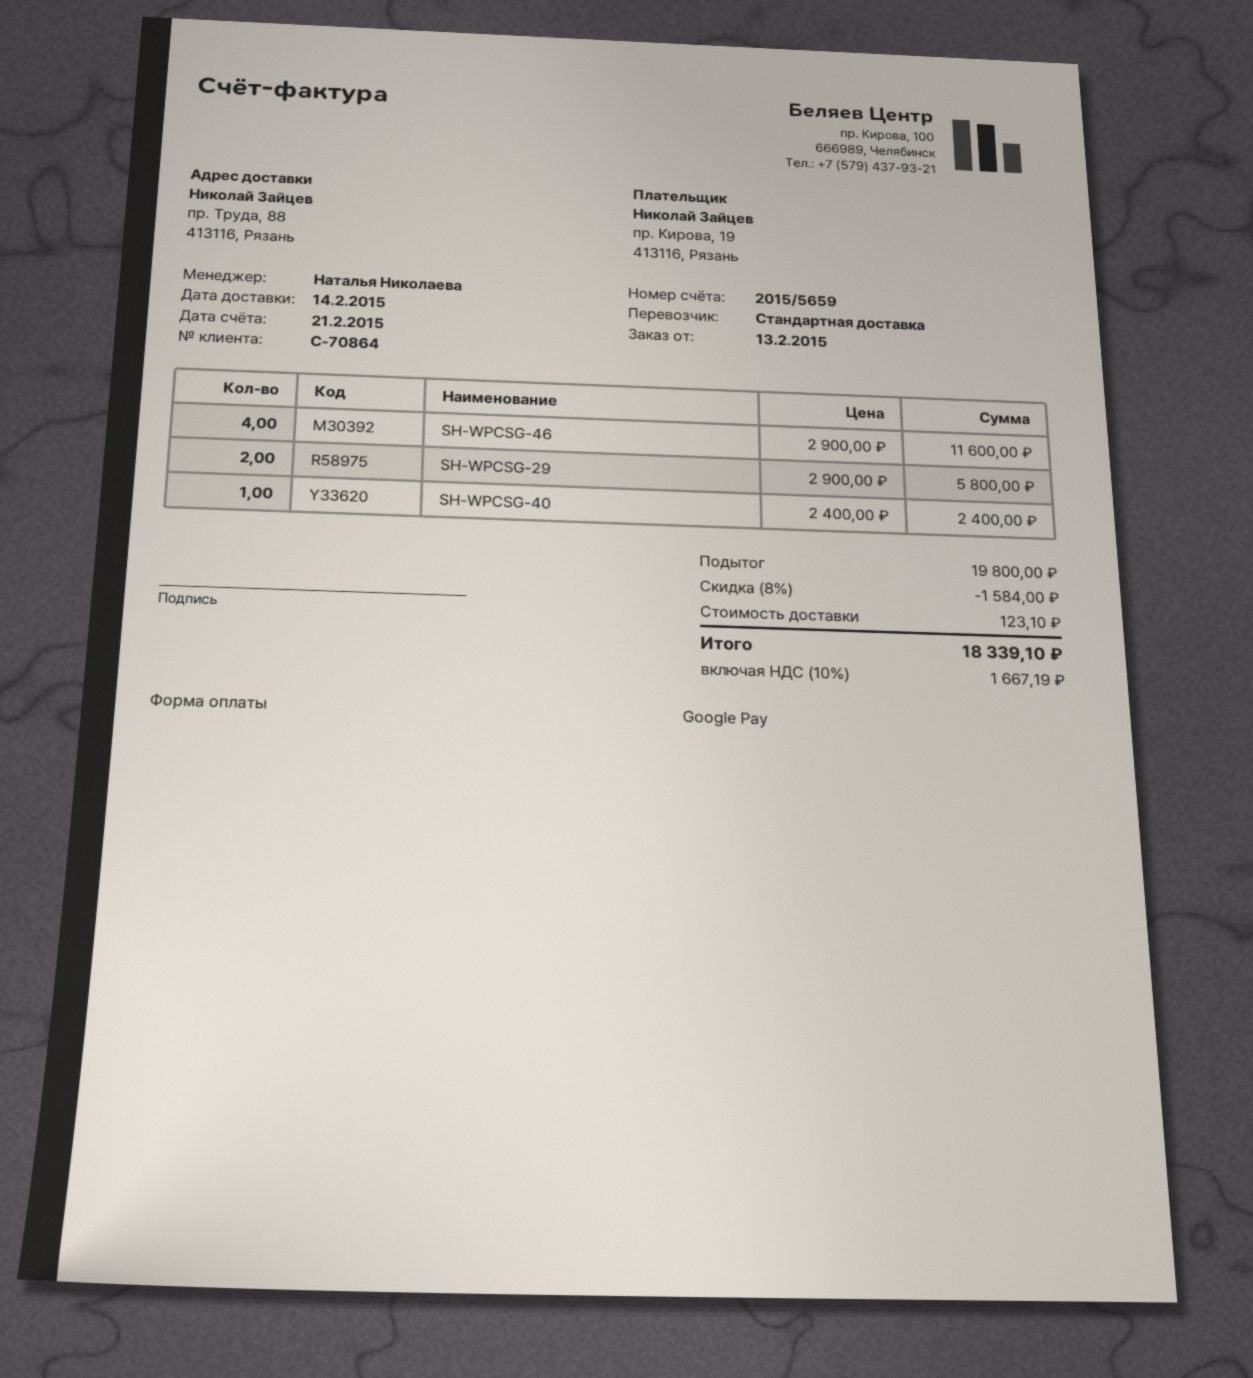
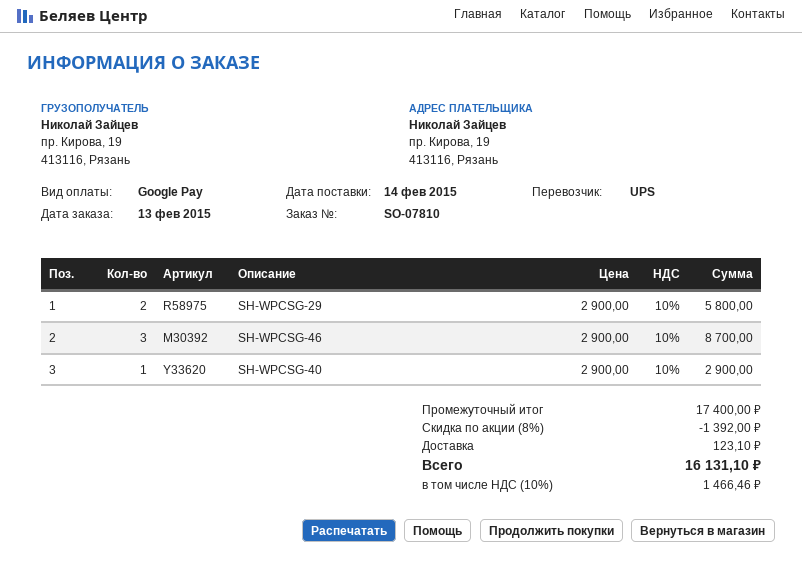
shipping method: standard -> UPS
ship to: пр. Труда, 88, 413116, Рязань -> пр. Кирова, 19, 413116, Рязань
SH-WPCSG-46: 4 x 2900.00 = 11600.00 -> 3 x 2900.00 = 8700.00
SH-WPCSG-40: 1 x 2400.00 = 2400.00 -> 1 x 2900.00 = 2900.00
subtotal: 19800.00 -> 17400.00
discount: 8% = 1584.00 -> 8% = 1392.00
tax: 10% = 1667.19 -> 10% = 1466.46
total: 18339.10 -> 16131.10

